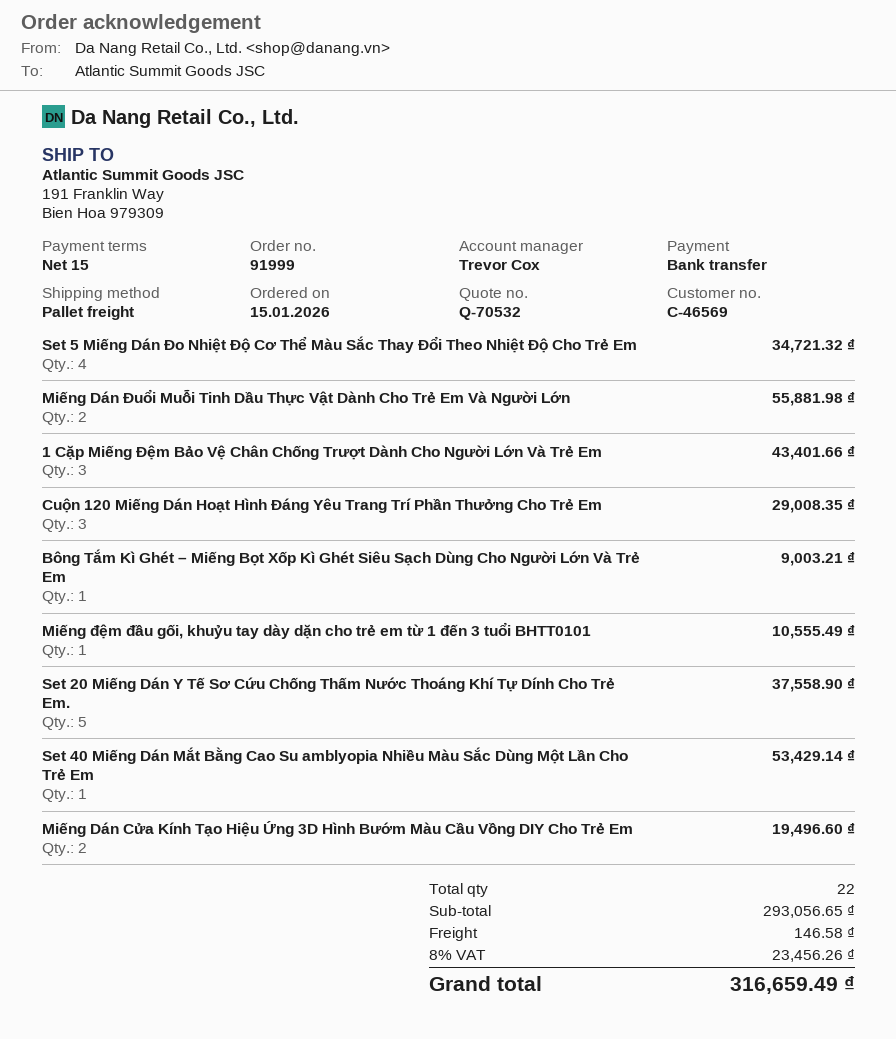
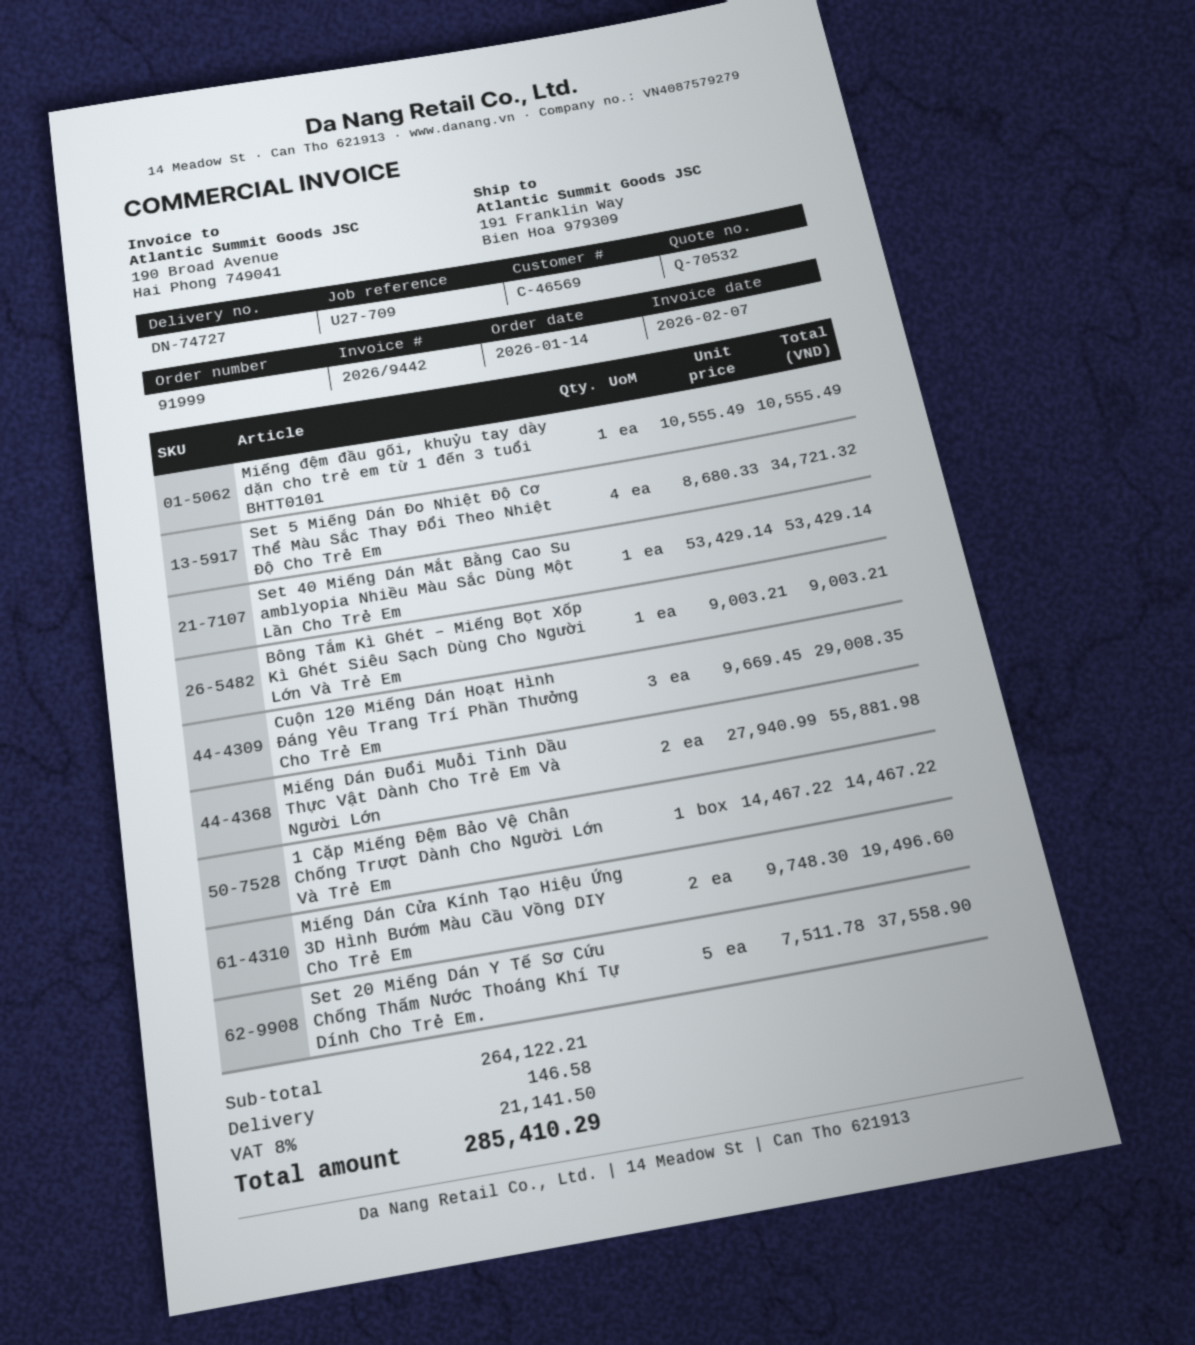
order date: 2026-01-15 -> 2026-01-14
1 Cặp Miếng Đệm Bảo Vệ Chân Chống Trượt Dành Cho Người Lớn Và Trẻ Em: 3 for 43401.66 -> 1 for 14467.22
subtotal: 293056.65 -> 264122.21
tax: 8% = 23456.26 -> 8% = 21141.50
total: 316659.49 -> 285410.29

